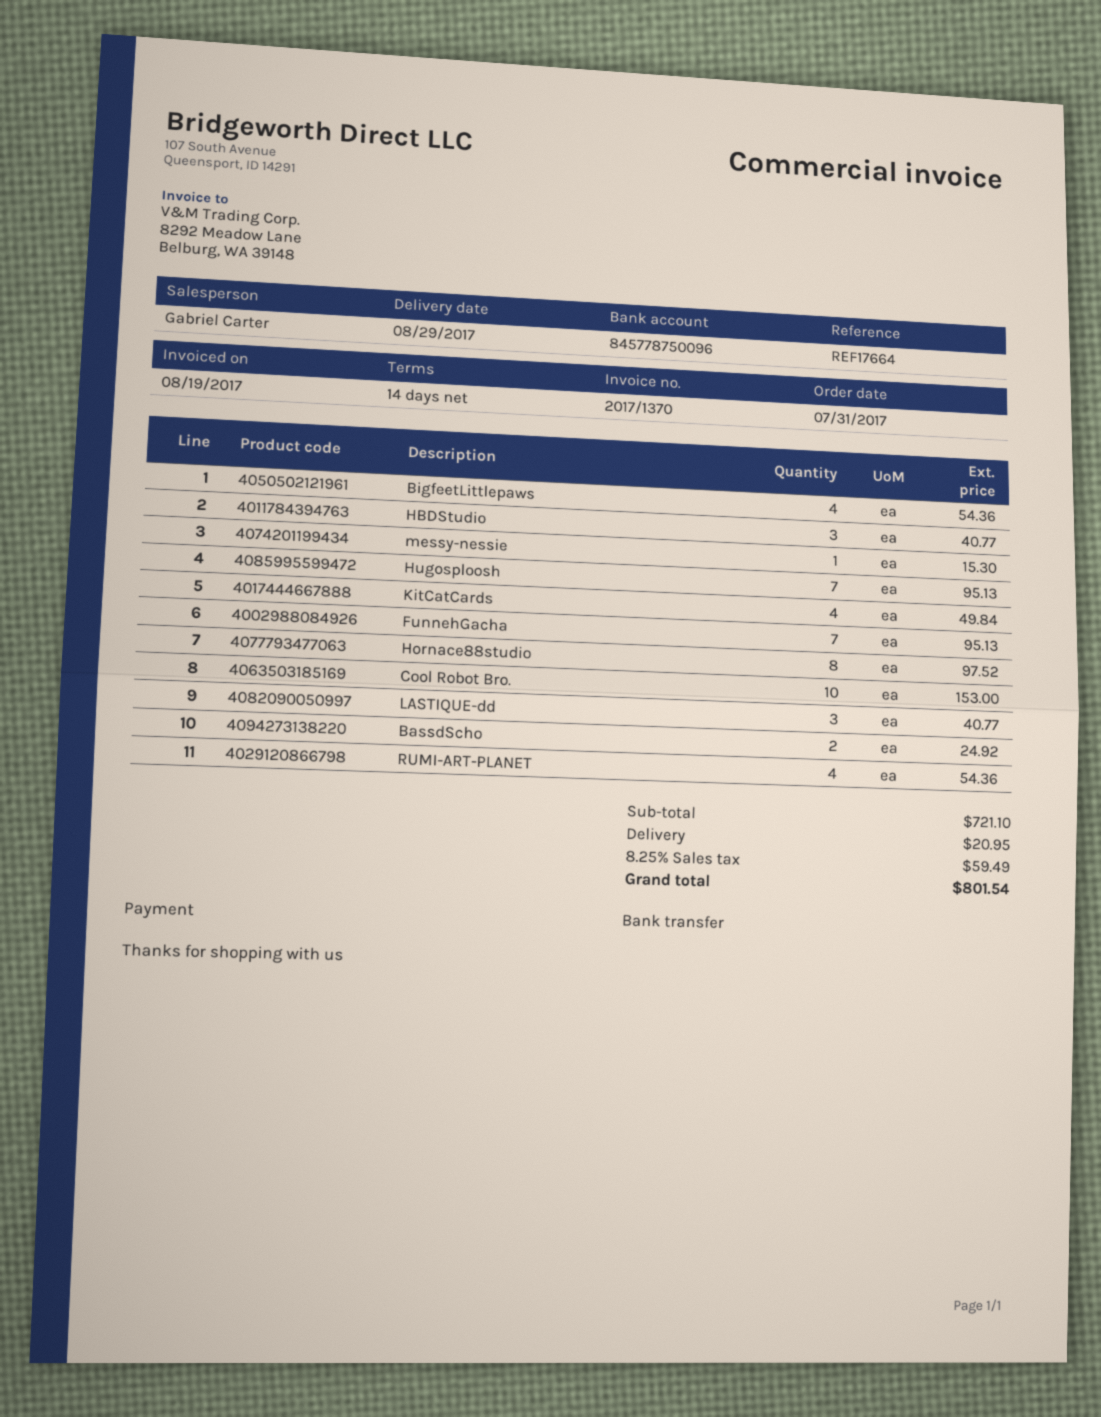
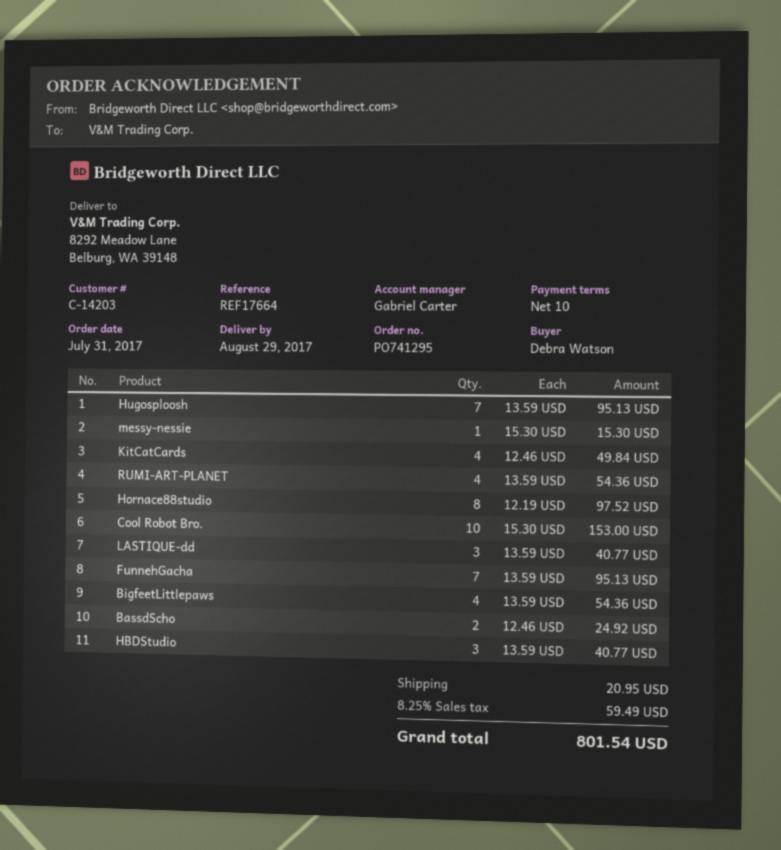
payment terms: 14 days -> 10 days

